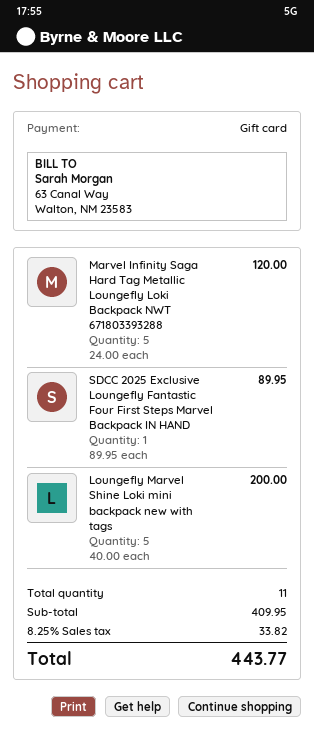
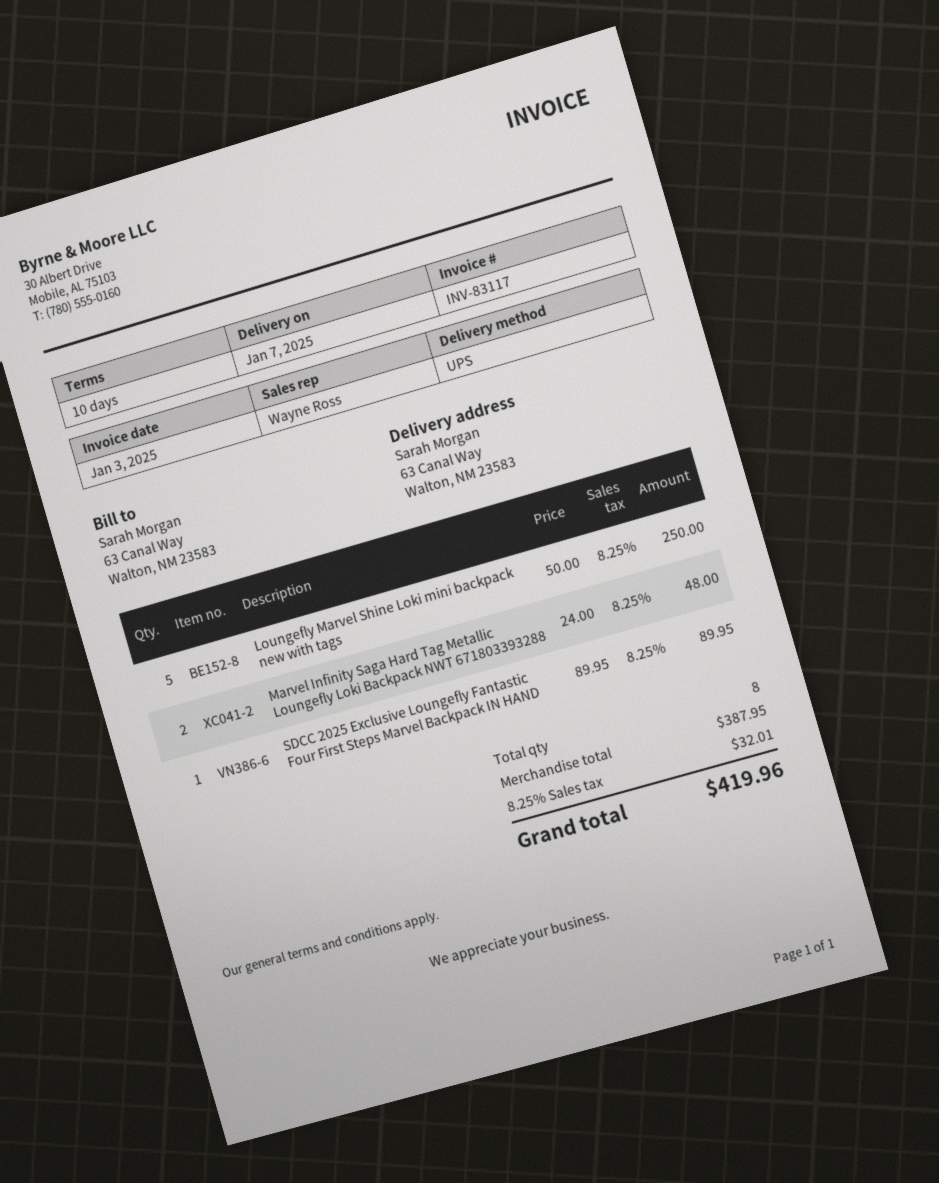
Marvel Infinity Saga Hard Tag Metallic Loungefly Loki Backpack NWT 671803393288: 5 x 24.00 = 120.00 -> 2 x 24.00 = 48.00
Loungefly Marvel Shine Loki mini backpack new with tags: 5 x 40.00 = 200.00 -> 5 x 50.00 = 250.00
total quantity: 11 -> 8
subtotal: 409.95 -> 387.95
tax: 8.25% = 33.82 -> 8.25% = 32.01
total: 443.77 -> 419.96

